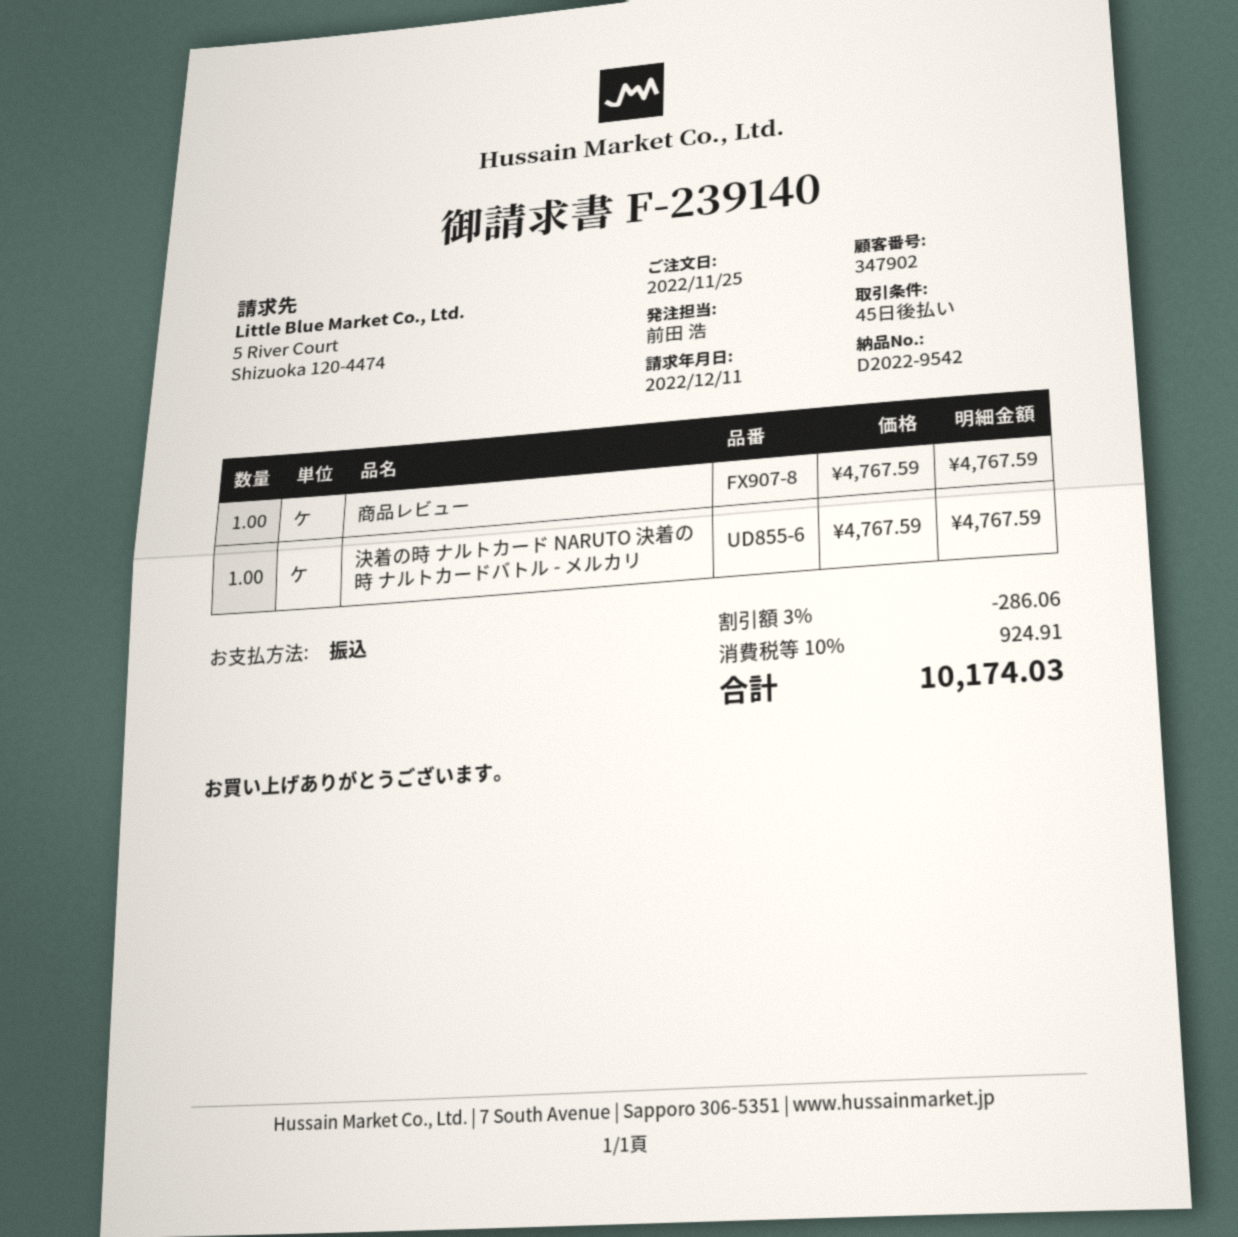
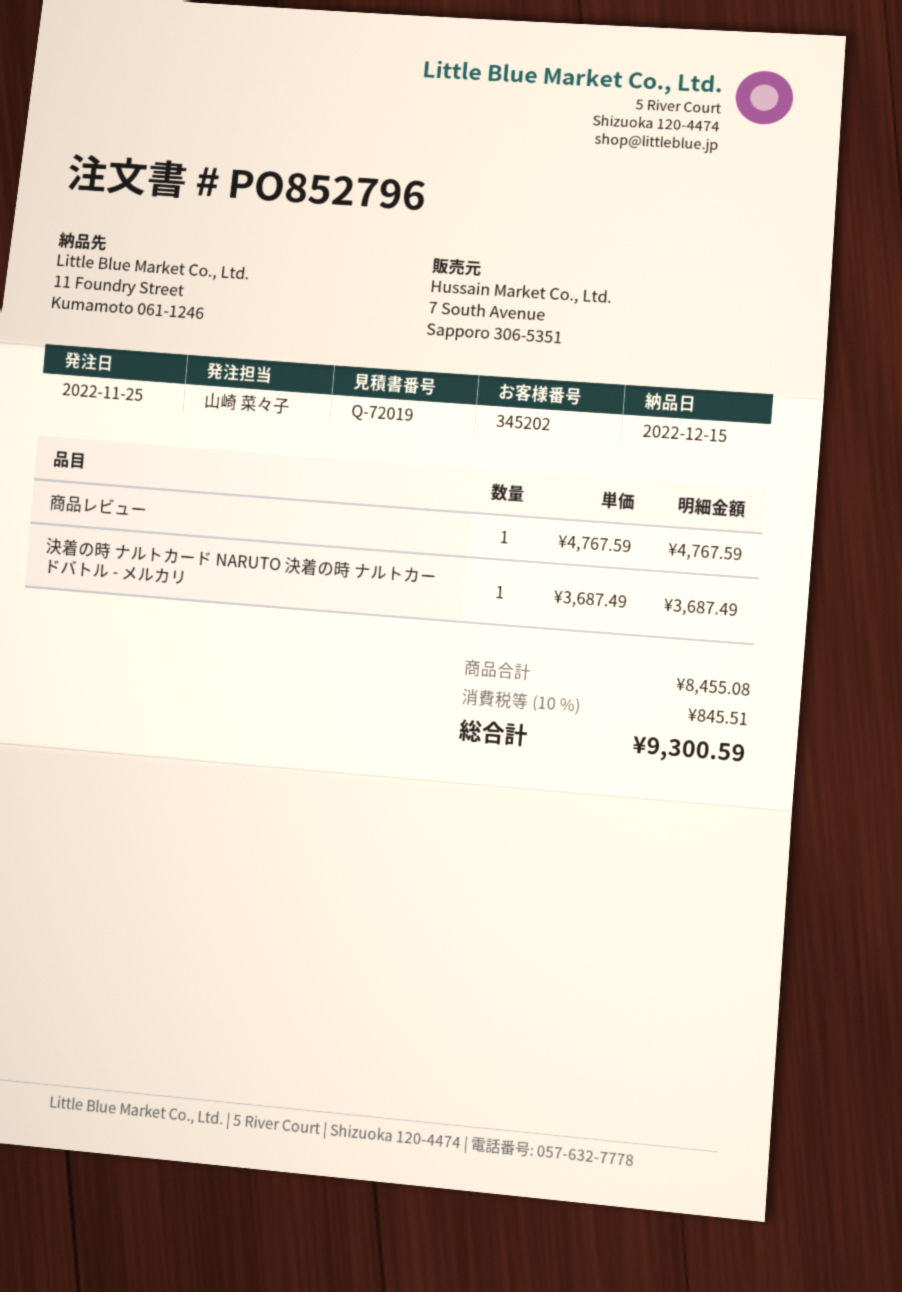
customer number: 347902 -> 345202
ordered by: 前田 浩 -> 山崎 菜々子
決着の時 ナルトカード NARUTO 決着の時 ナルトカードバトル - メルカリ: 1 x 4767.59 = 4767.59 -> 1 x 3687.49 = 3687.49
discount: 3% = 286.06 -> none
tax: 10% = 924.91 -> 10% = 845.51
total: 10174.03 -> 9300.59

